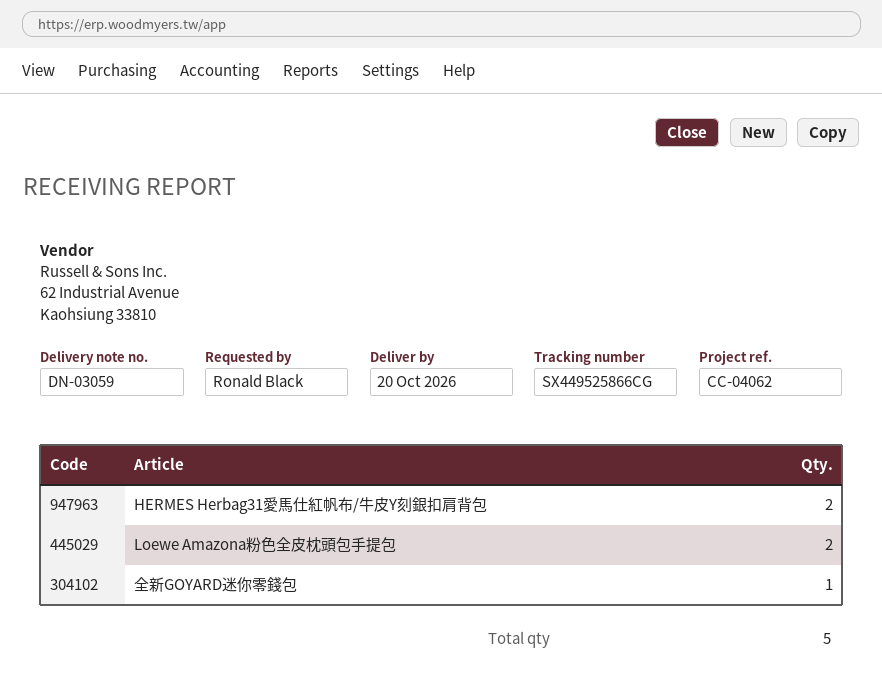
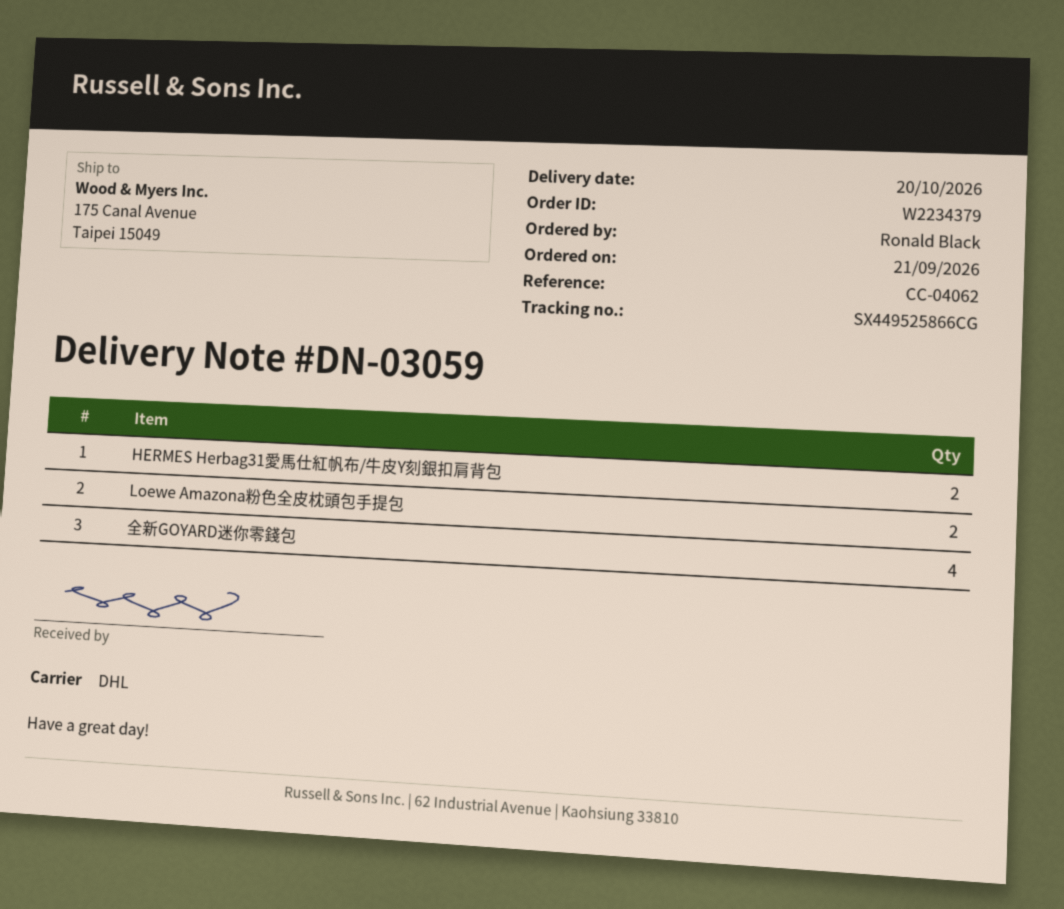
全新GOYARD迷你零錢包: 1 -> 4

